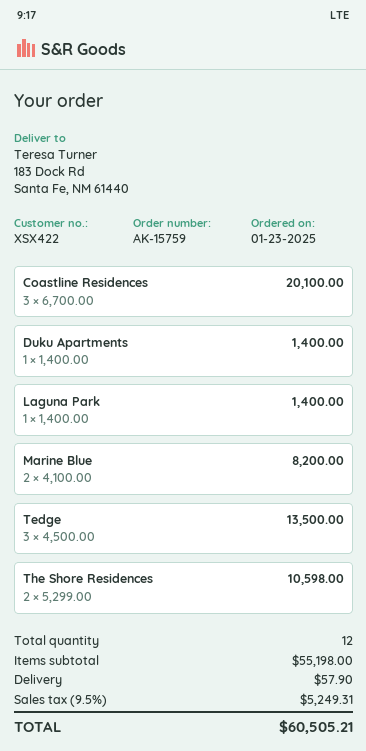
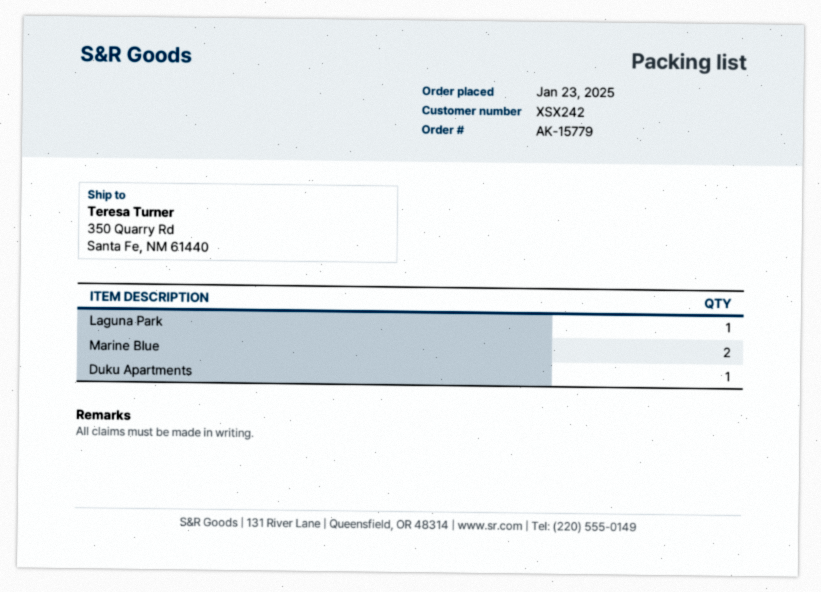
order number: AK-15759 -> AK-15779
customer number: XSX422 -> XSX242
ship to: 183 Dock Rd, Santa Fe, NM 61440 -> 350 Quarry Rd, Santa Fe, NM 61440
Coastline Residences: 3 -> none
Tedge: 3 -> none
The Shore Residences: 2 -> none

